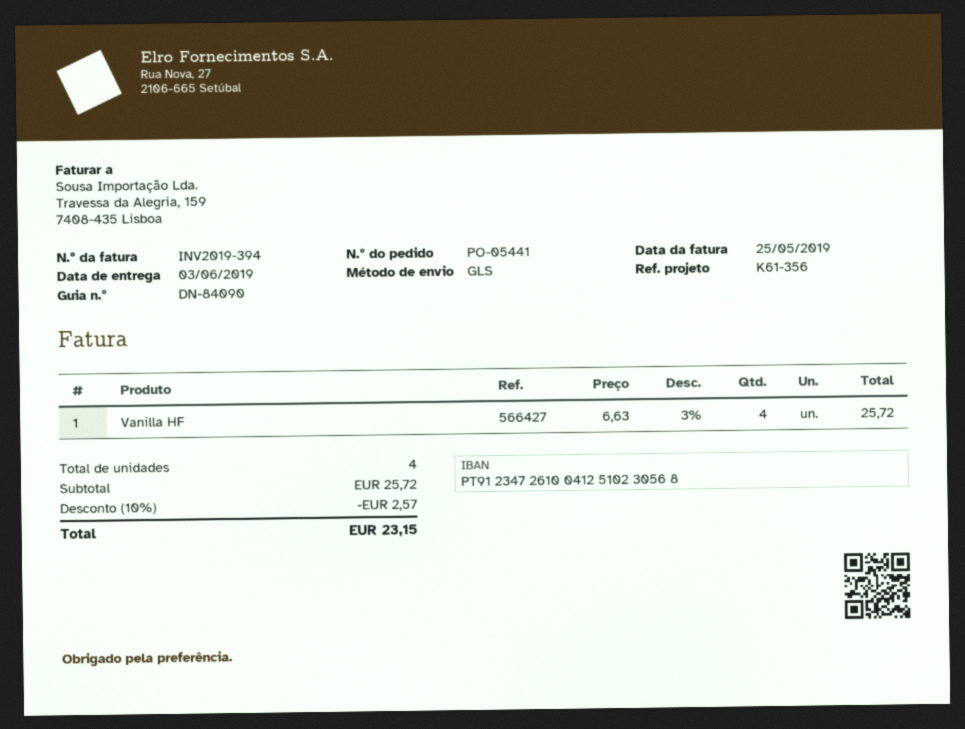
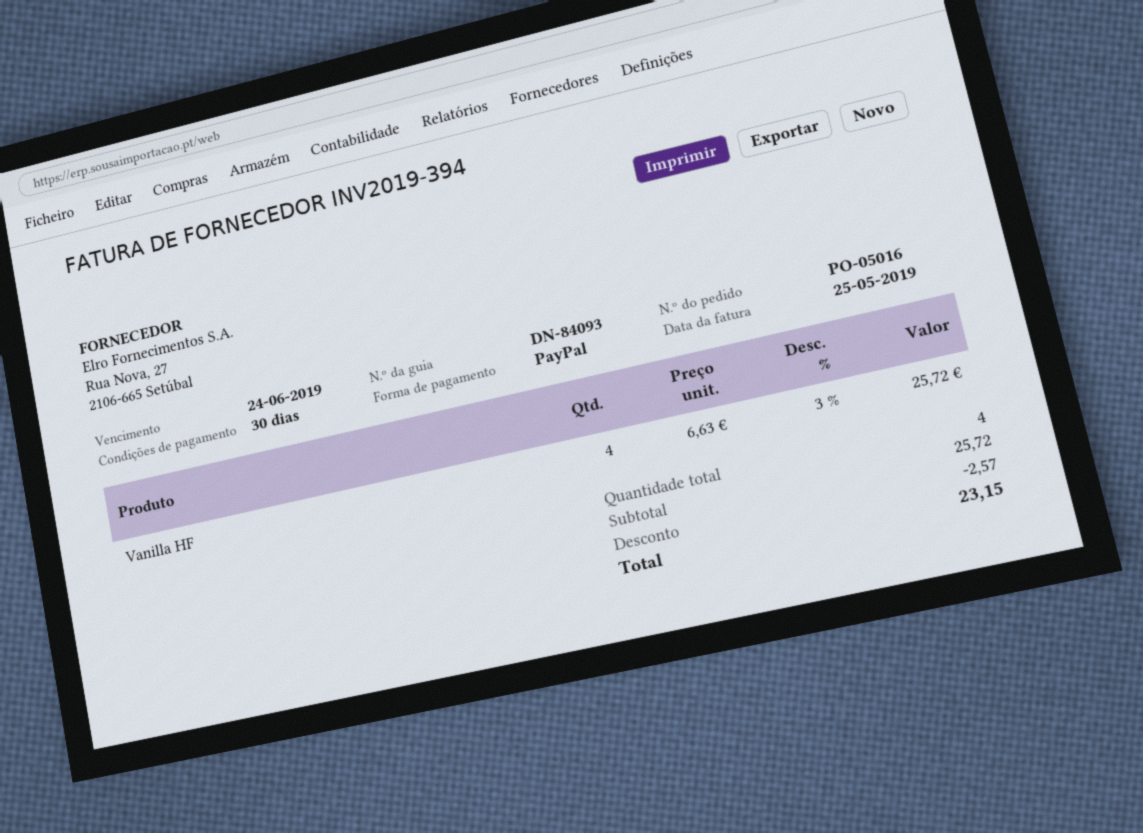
order number: PO-05441 -> PO-05016
delivery note number: DN-84090 -> DN-84093

